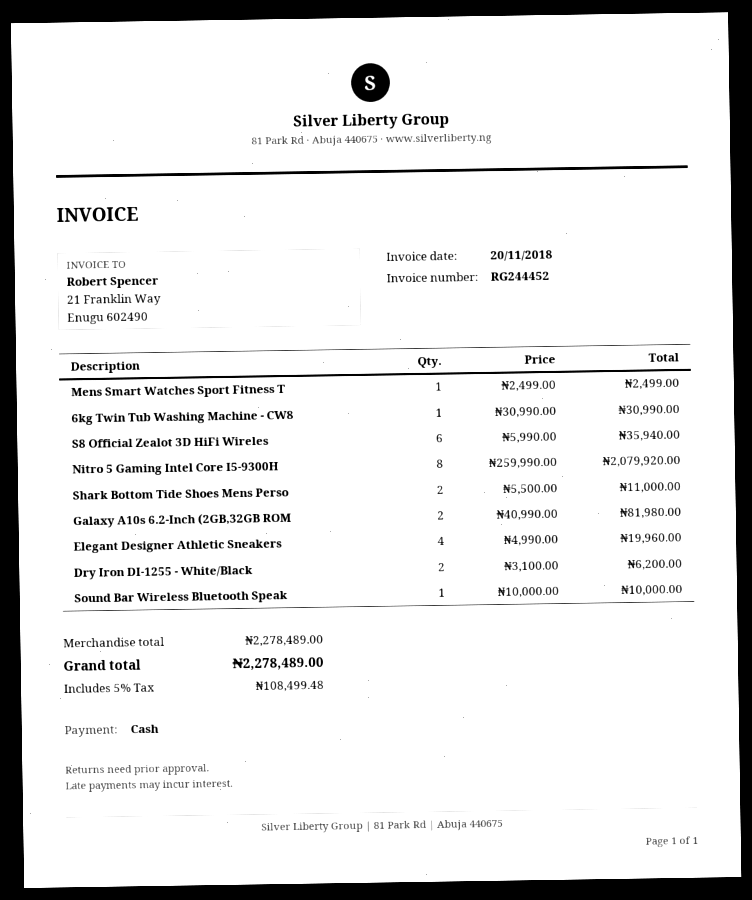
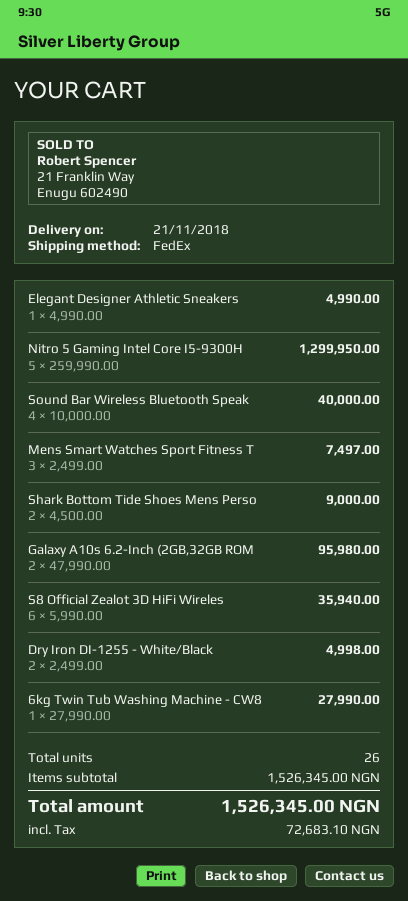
Mens Smart Watches Sport Fitness T: 1 x 2499.00 = 2499.00 -> 3 x 2499.00 = 7497.00
6kg Twin Tub Washing Machine - CW8: 1 x 30990.00 = 30990.00 -> 1 x 27990.00 = 27990.00
Nitro 5 Gaming Intel Core I5-9300H: 8 x 259990.00 = 2079920.00 -> 5 x 259990.00 = 1299950.00
Shark Bottom Tide Shoes Mens Perso: 2 x 5500.00 = 11000.00 -> 2 x 4500.00 = 9000.00
Galaxy A10s 6.2-Inch (2GB,32GB ROM: 2 x 40990.00 = 81980.00 -> 2 x 47990.00 = 95980.00
Elegant Designer Athletic Sneakers: 4 x 4990.00 = 19960.00 -> 1 x 4990.00 = 4990.00
Dry Iron DI-1255 - White/Black: 2 x 3100.00 = 6200.00 -> 2 x 2499.00 = 4998.00
Sound Bar Wireless Bluetooth Speak: 1 x 10000.00 = 10000.00 -> 4 x 10000.00 = 40000.00
subtotal: 2278489.00 -> 1526345.00
tax: 108499.48 -> 72683.10
total: 2278489.00 -> 1526345.00

